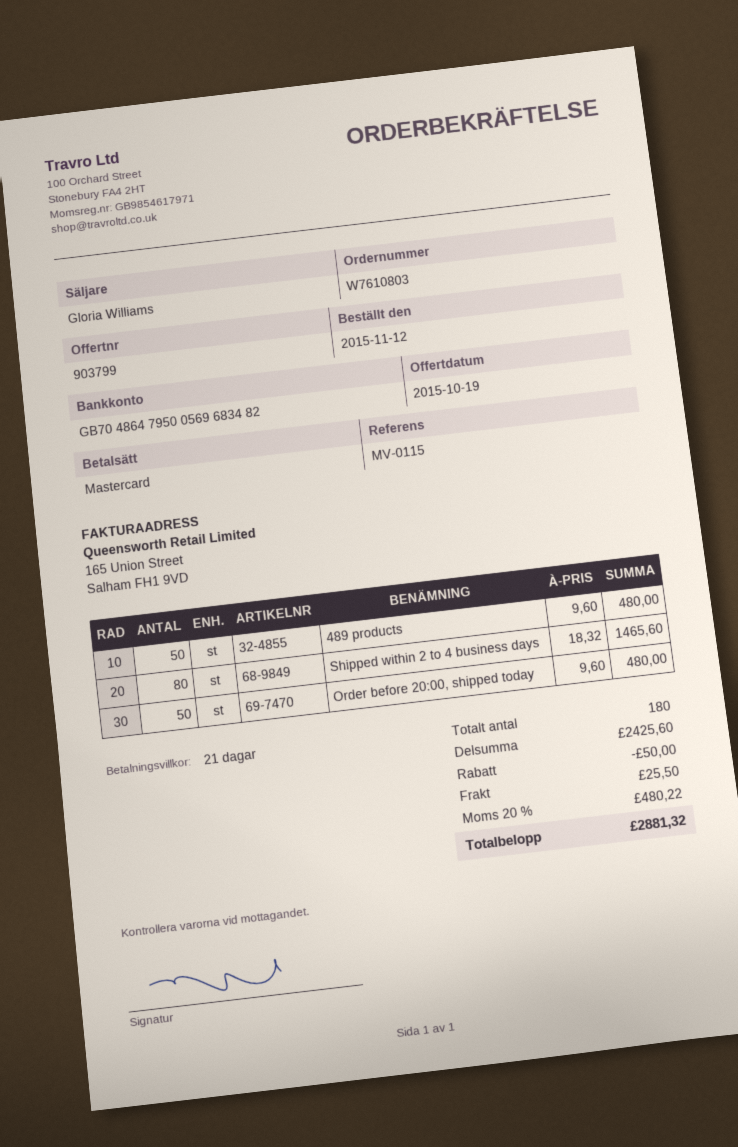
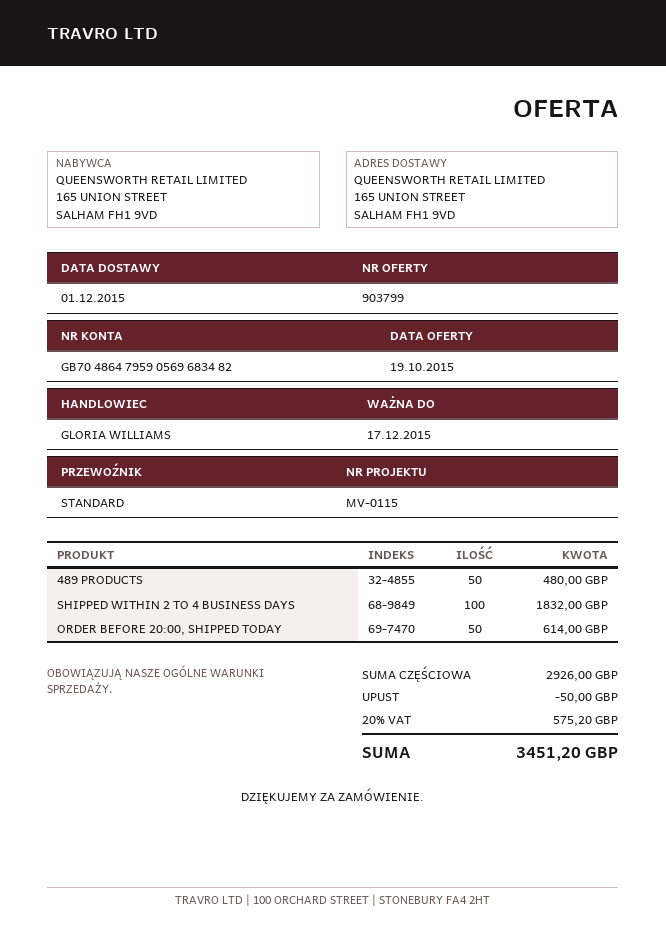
bank account: GB70486479500569683482 -> GB70486479590569683482
Shipped within 2 to 4 business days: 80 for 1465.60 -> 100 for 1832.00
Order before 20:00, shipped today: 50 for 480.00 -> 50 for 614.00
subtotal: 2425.60 -> 2926.00
shipping: 25.50 -> none
tax: 20% = 480.22 -> 20% = 575.20
total: 2881.32 -> 3451.20

